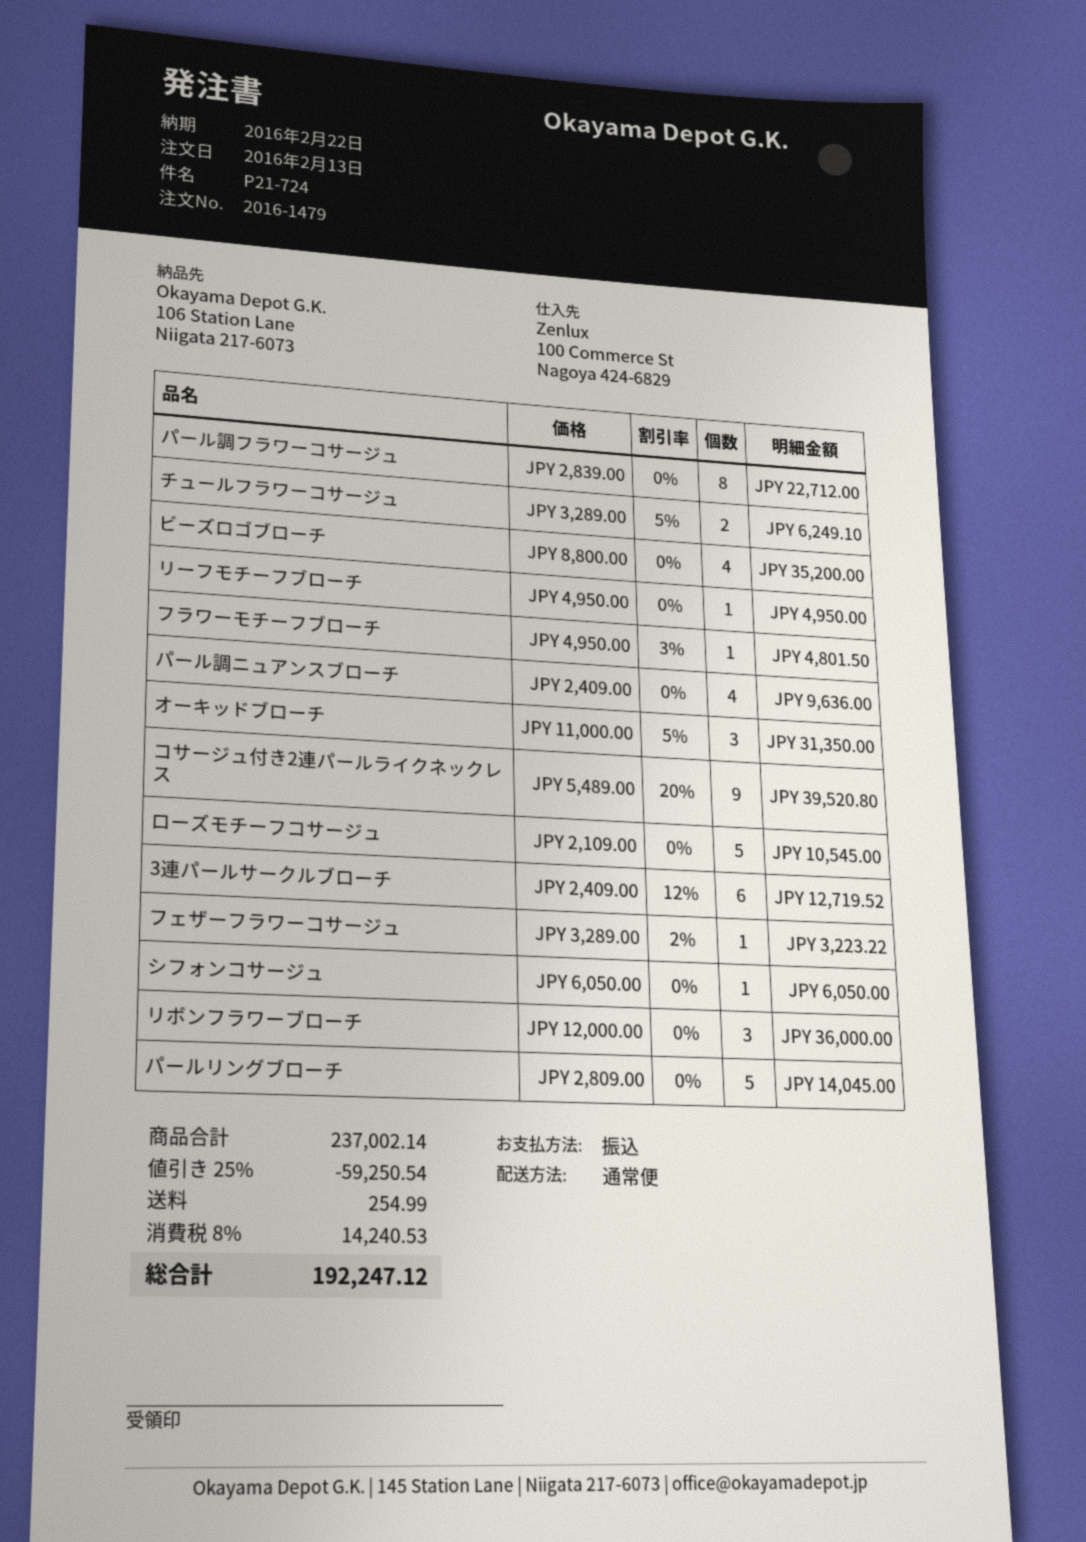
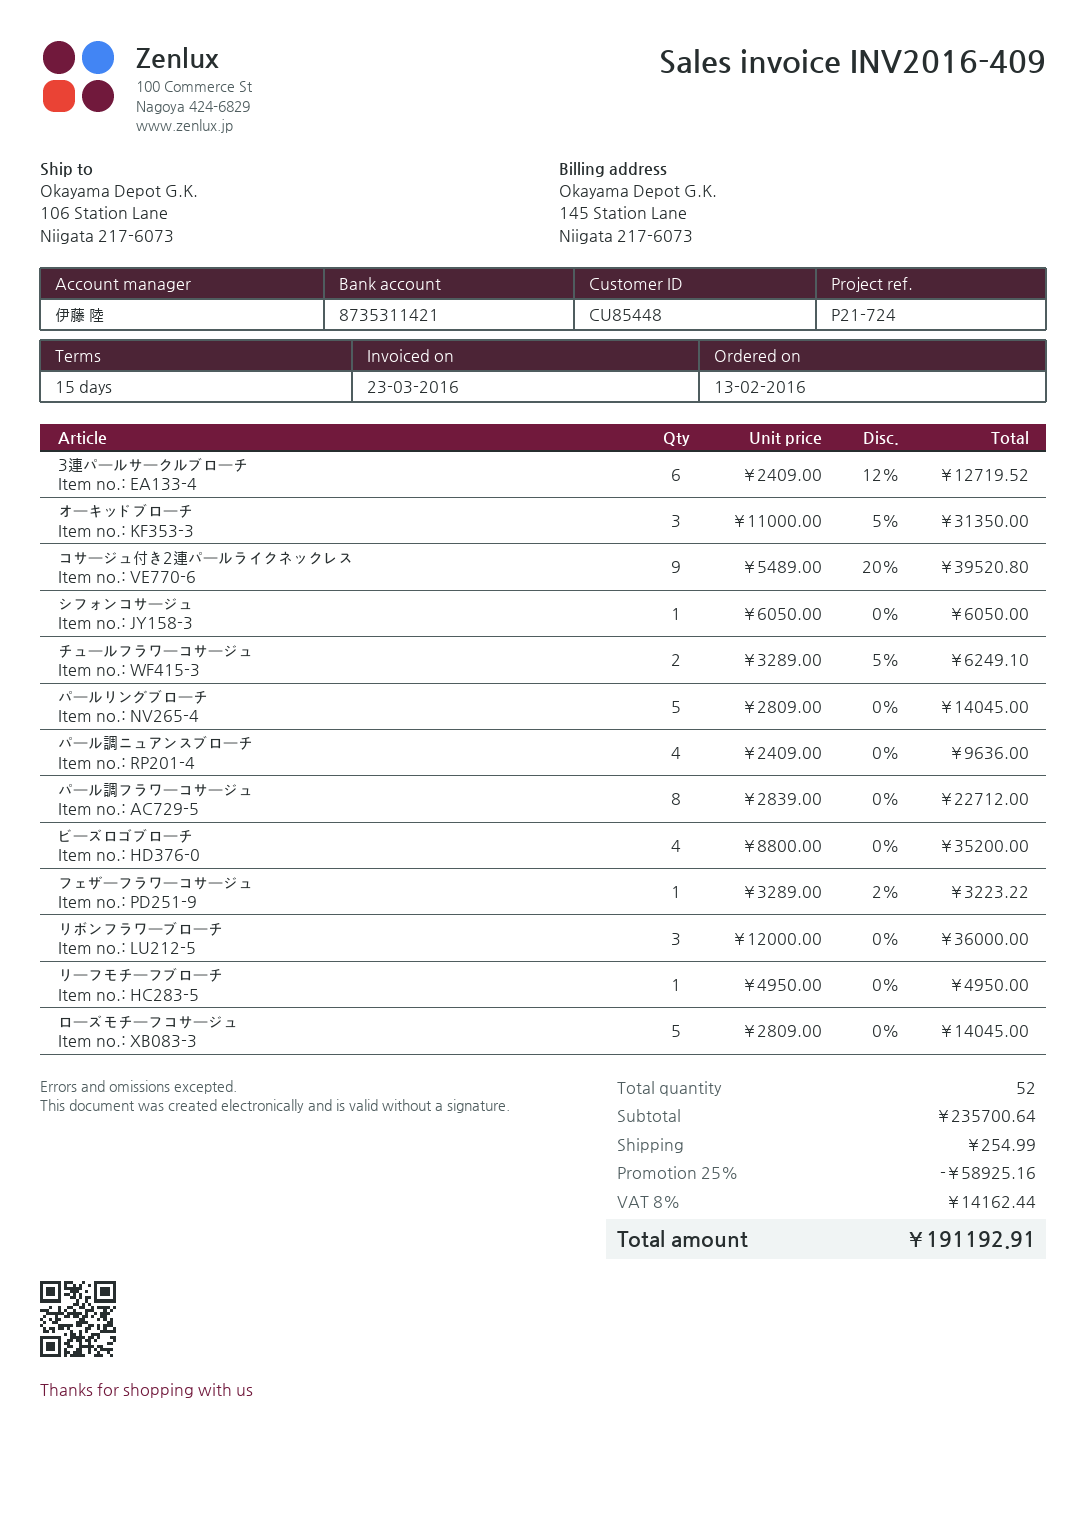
フラワーモチーフブローチ: 1 x 4950.00 - 3% = 4801.50 -> none
ローズモチーフコサージュ: 5 x 2109.00 = 10545.00 -> 5 x 2809.00 = 14045.00
subtotal: 237002.14 -> 235700.64
discount: 25% = 59250.54 -> 25% = 58925.16
tax: 8% = 14240.53 -> 8% = 14162.44
total: 192247.12 -> 191192.91

